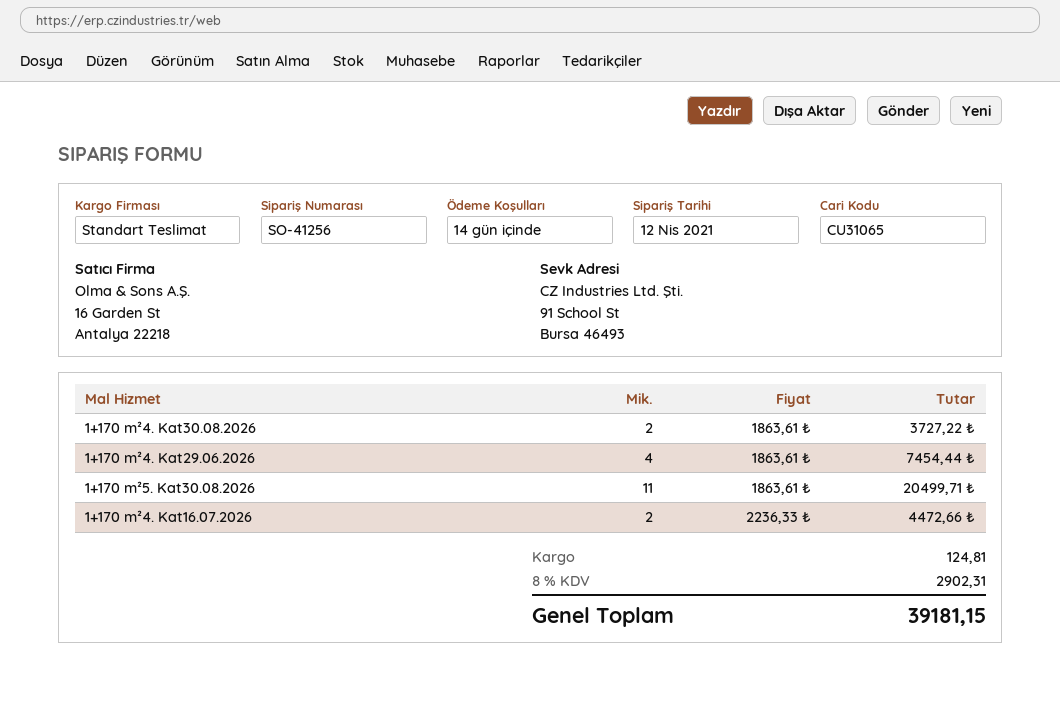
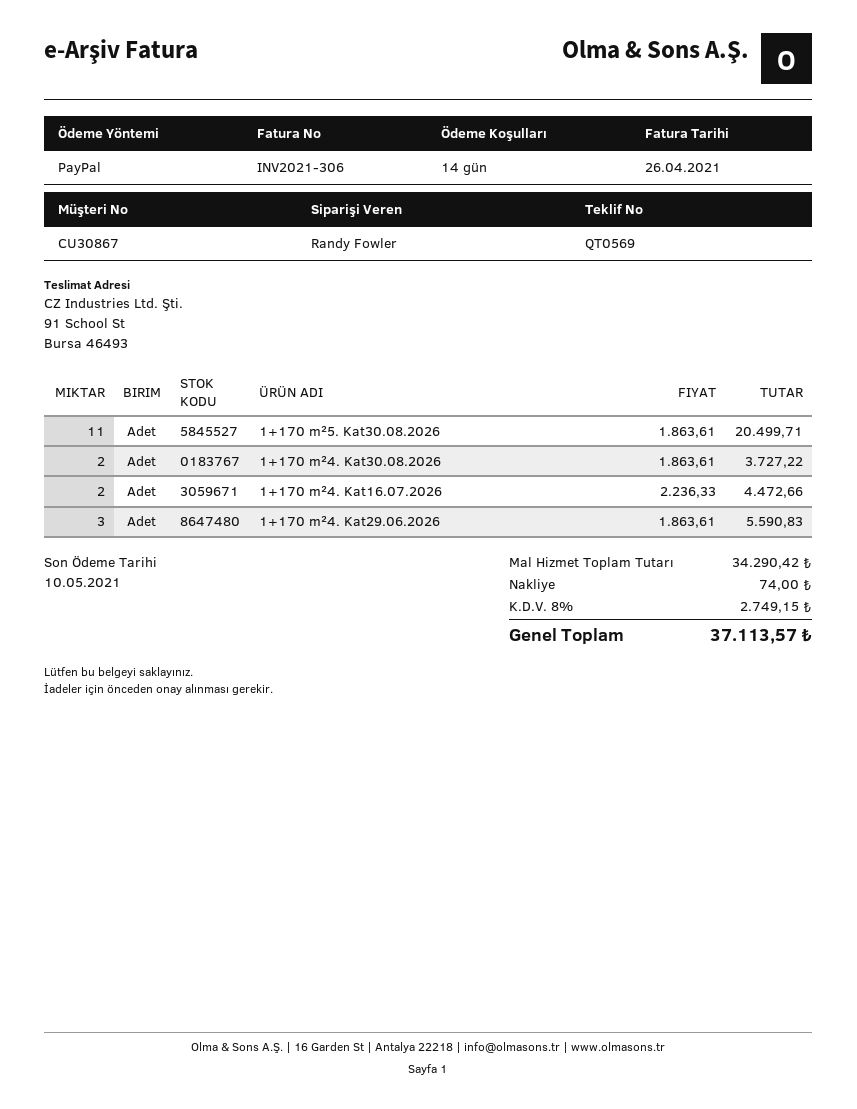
customer number: CU31065 -> CU30867
1+170 m²4. Kat29.06.2026: 4 x 1863.61 = 7454.44 -> 3 x 1863.61 = 5590.83
shipping: 124.81 -> 74.00
tax: 8% = 2902.31 -> 8% = 2749.15
total: 39181.15 -> 37113.57

